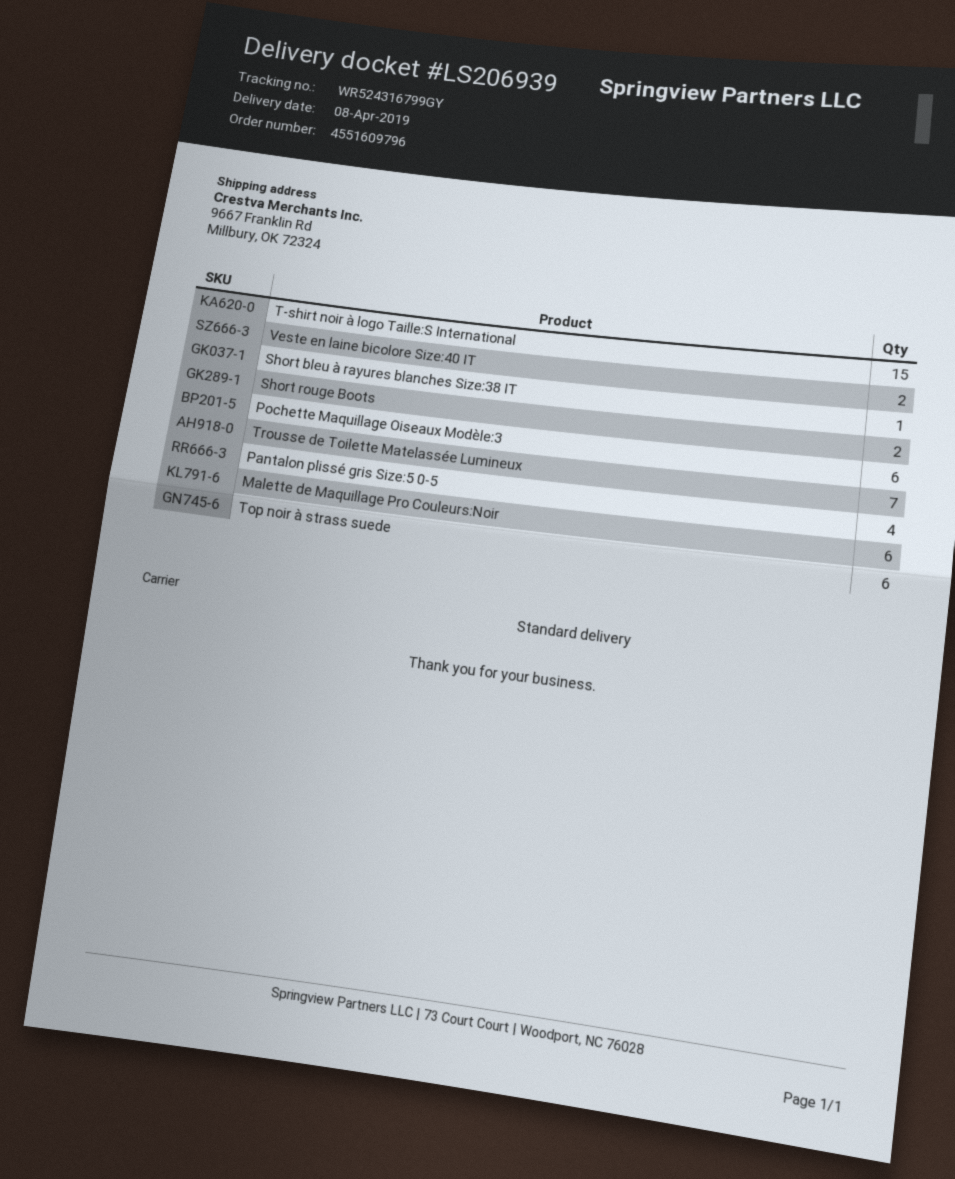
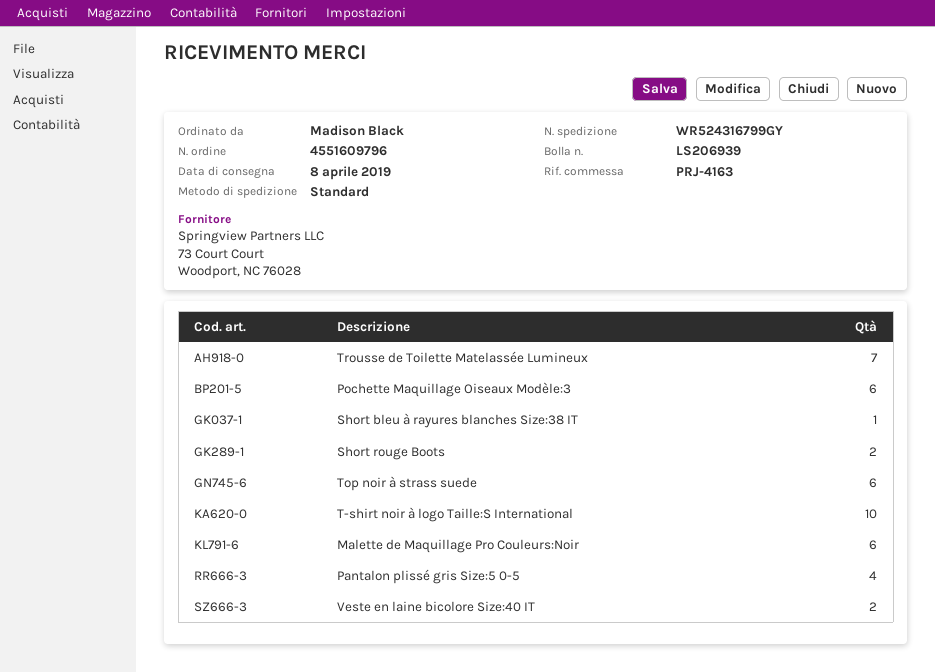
T-shirt noir à logo Taille:S International: 15 -> 10

